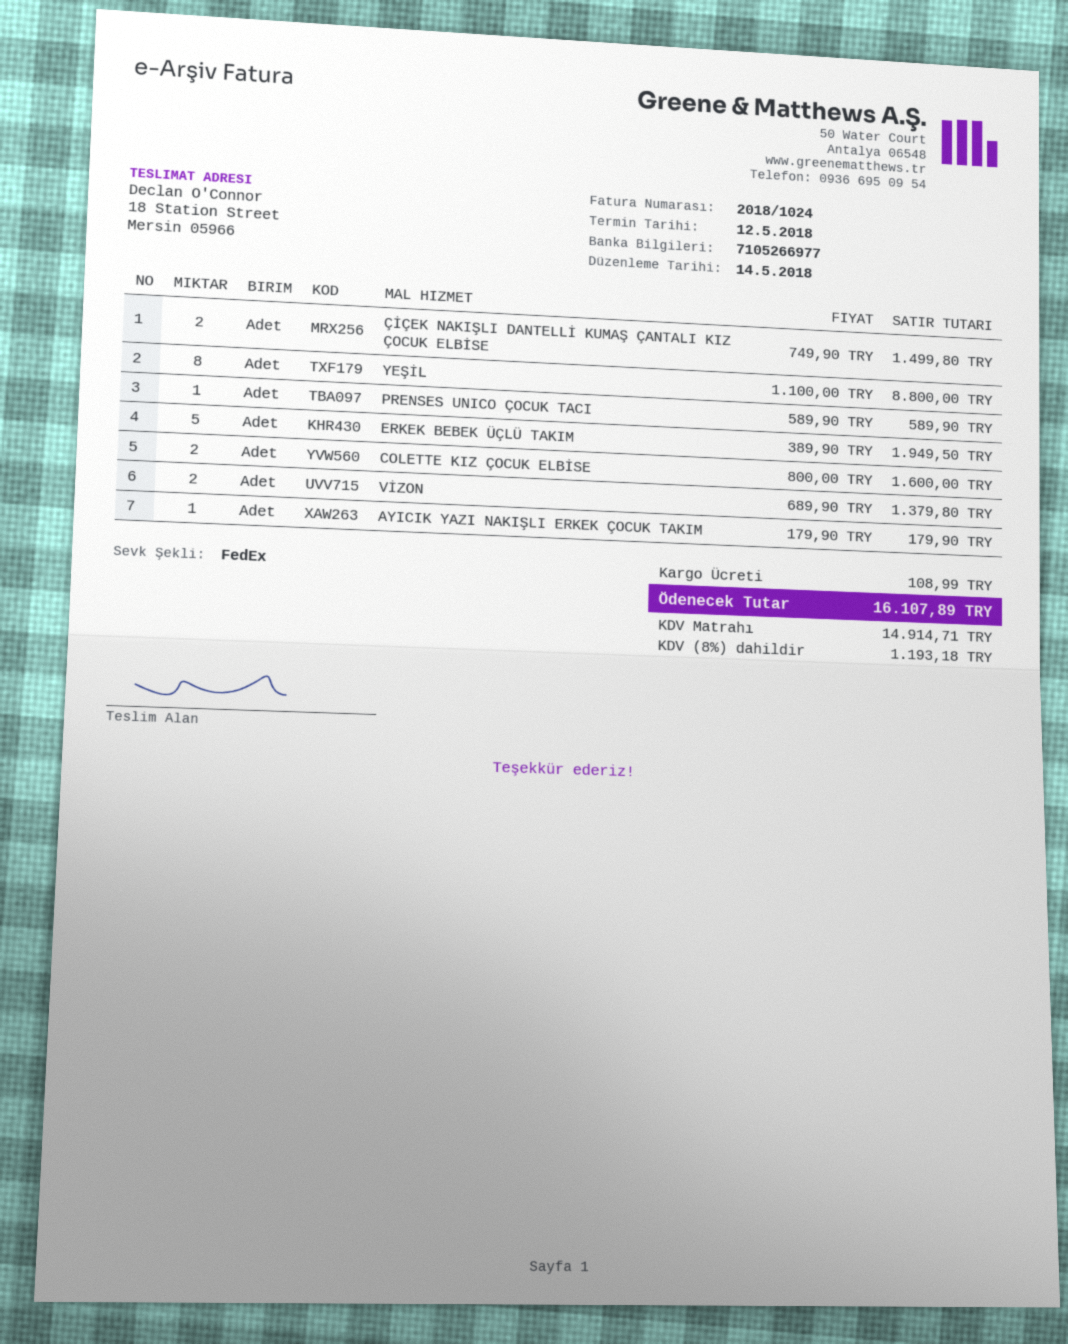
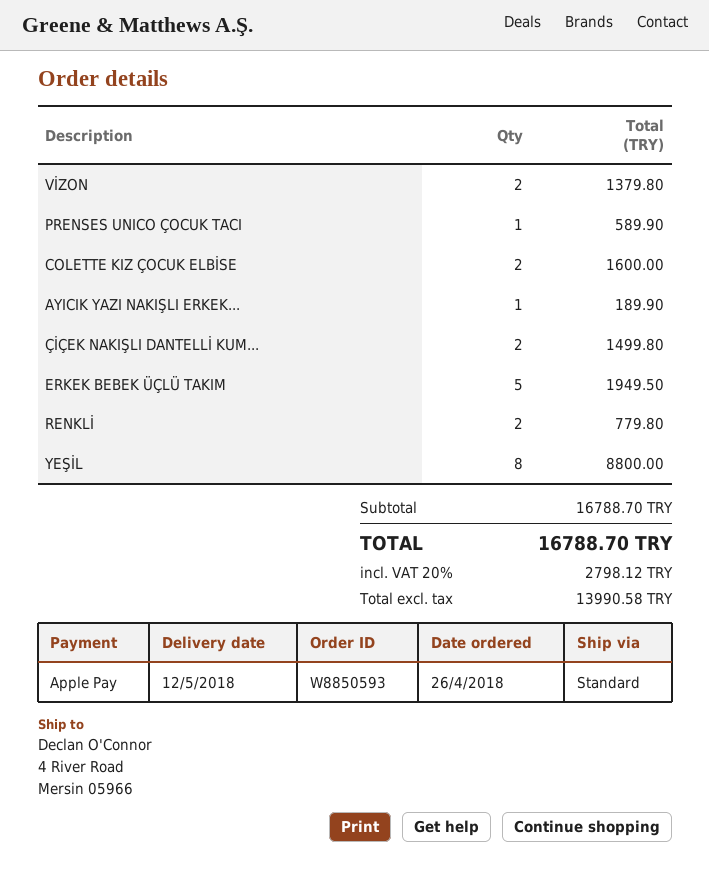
shipping method: FedEx -> standard
ship to: 18 Station Street, Mersin 05966 -> 4 River Road, Mersin 05966
AYICIK YAZI NAKIŞLI ERKEK ÇOCUK TAKIM: 1 for 179.90 -> 1 for 189.90
RENKLİ: none -> 2 for 779.80
shipping: 108.99 -> none
net: 14914.71 -> 13990.58
tax: 8% = 1193.18 -> 20% = 2798.12
total: 16107.89 -> 16788.70

